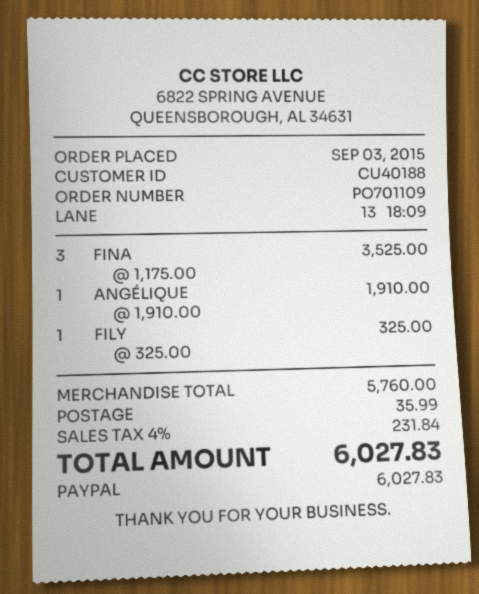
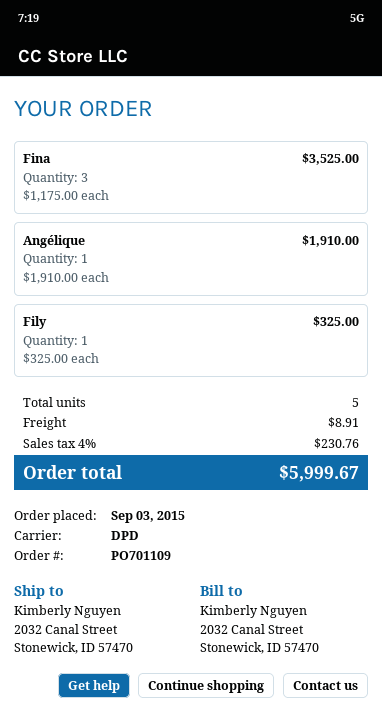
shipping: 35.99 -> 8.91
tax: 4% = 231.84 -> 4% = 230.76
total: 6027.83 -> 5999.67

